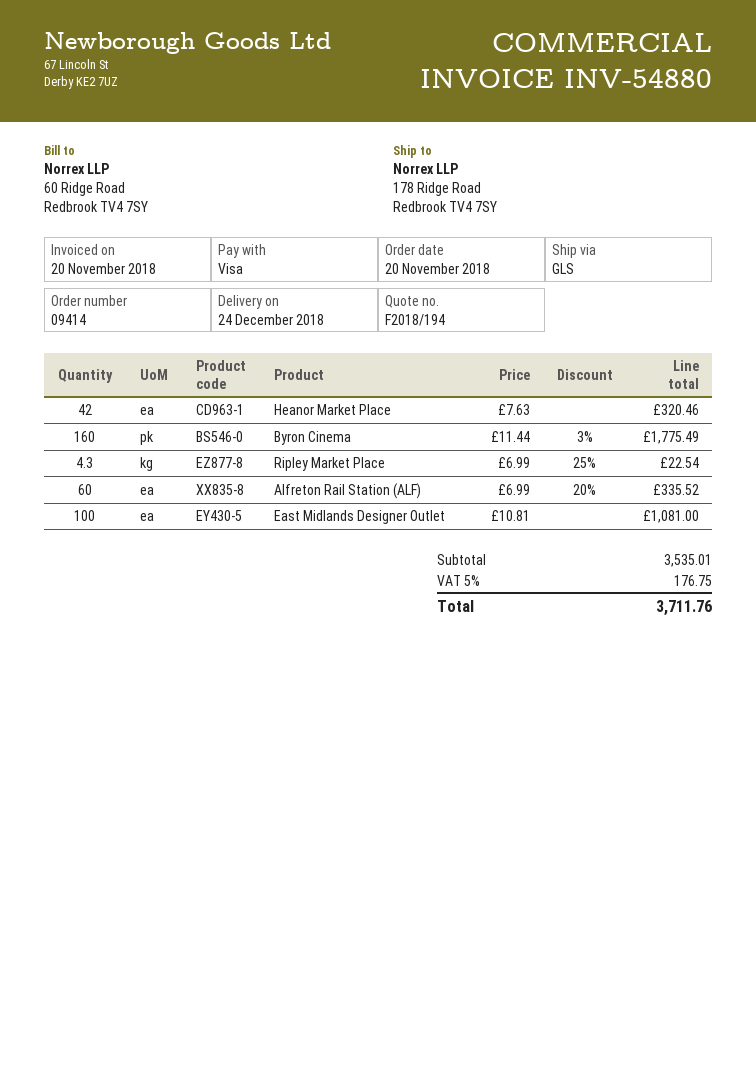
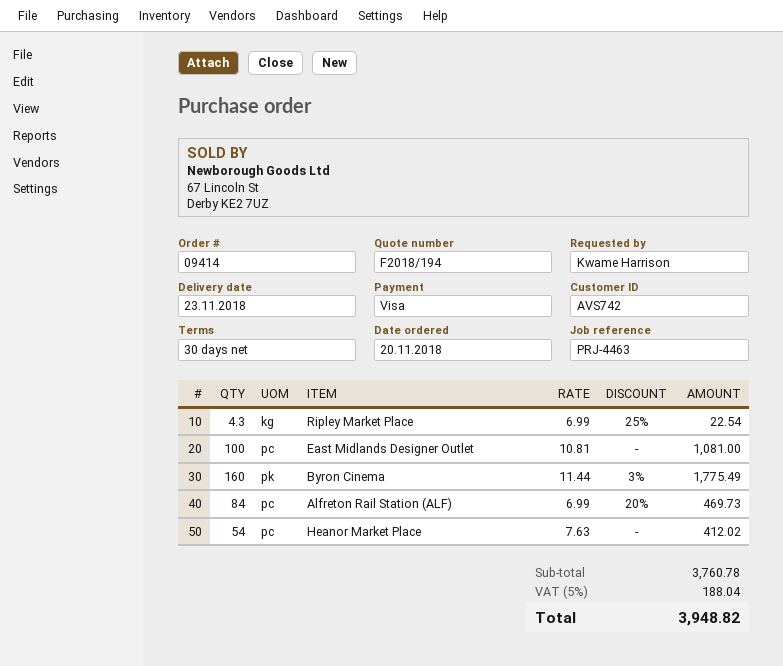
delivery date: 2018-12-24 -> 2018-11-23
Heanor Market Place: 42 x 7.63 = 320.46 -> 54 x 7.63 = 412.02
Alfreton Rail Station (ALF): 60 x 6.99 - 20% = 335.52 -> 84 x 6.99 - 20% = 469.73
subtotal: 3535.01 -> 3760.78
tax: 5% = 176.75 -> 5% = 188.04
total: 3711.76 -> 3948.82

